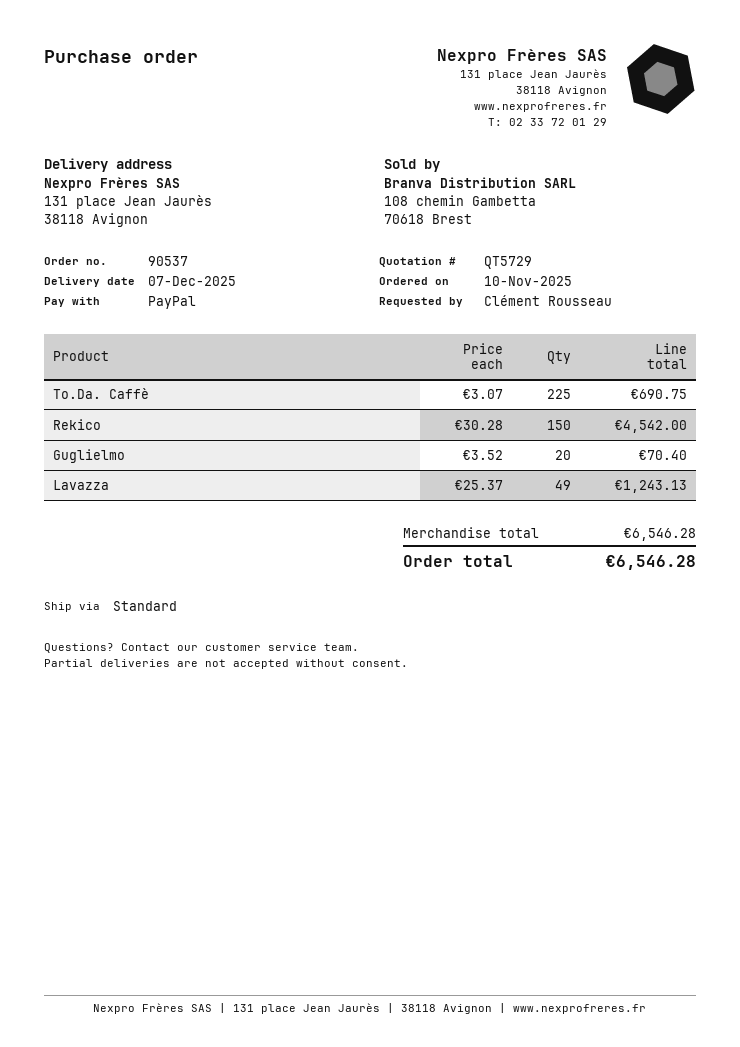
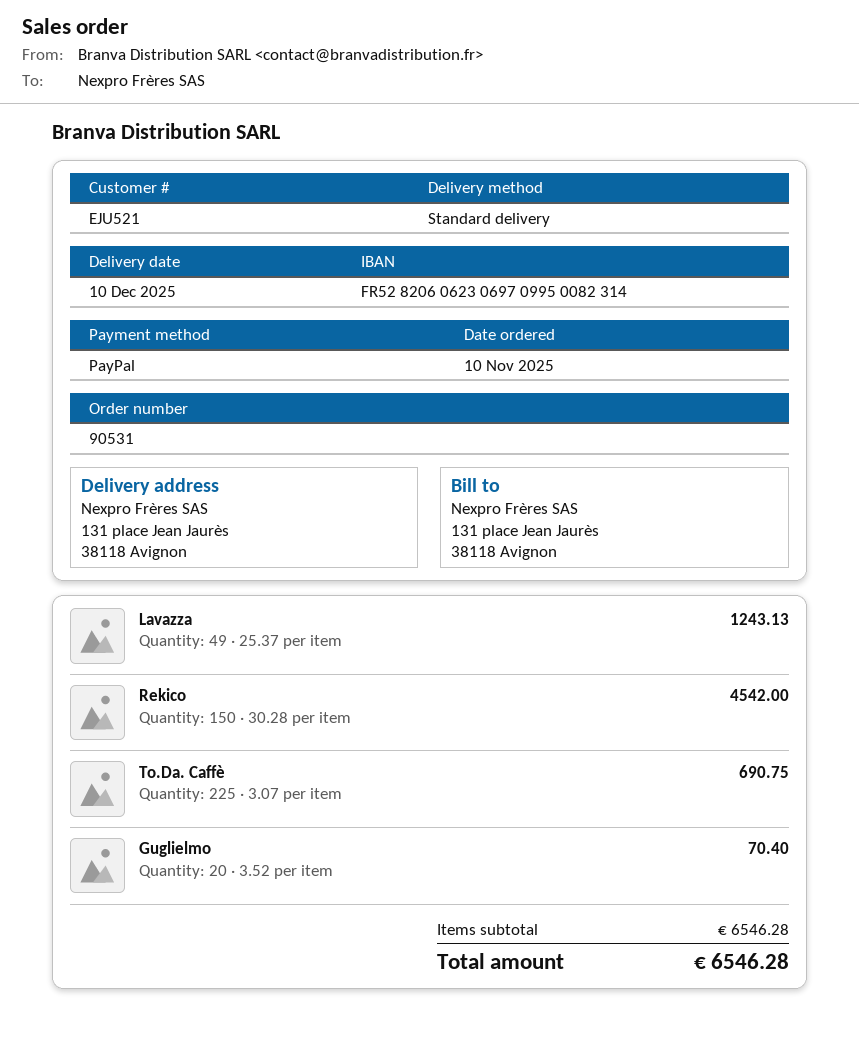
order number: 90537 -> 90531
delivery date: 2025-12-07 -> 2025-12-10

